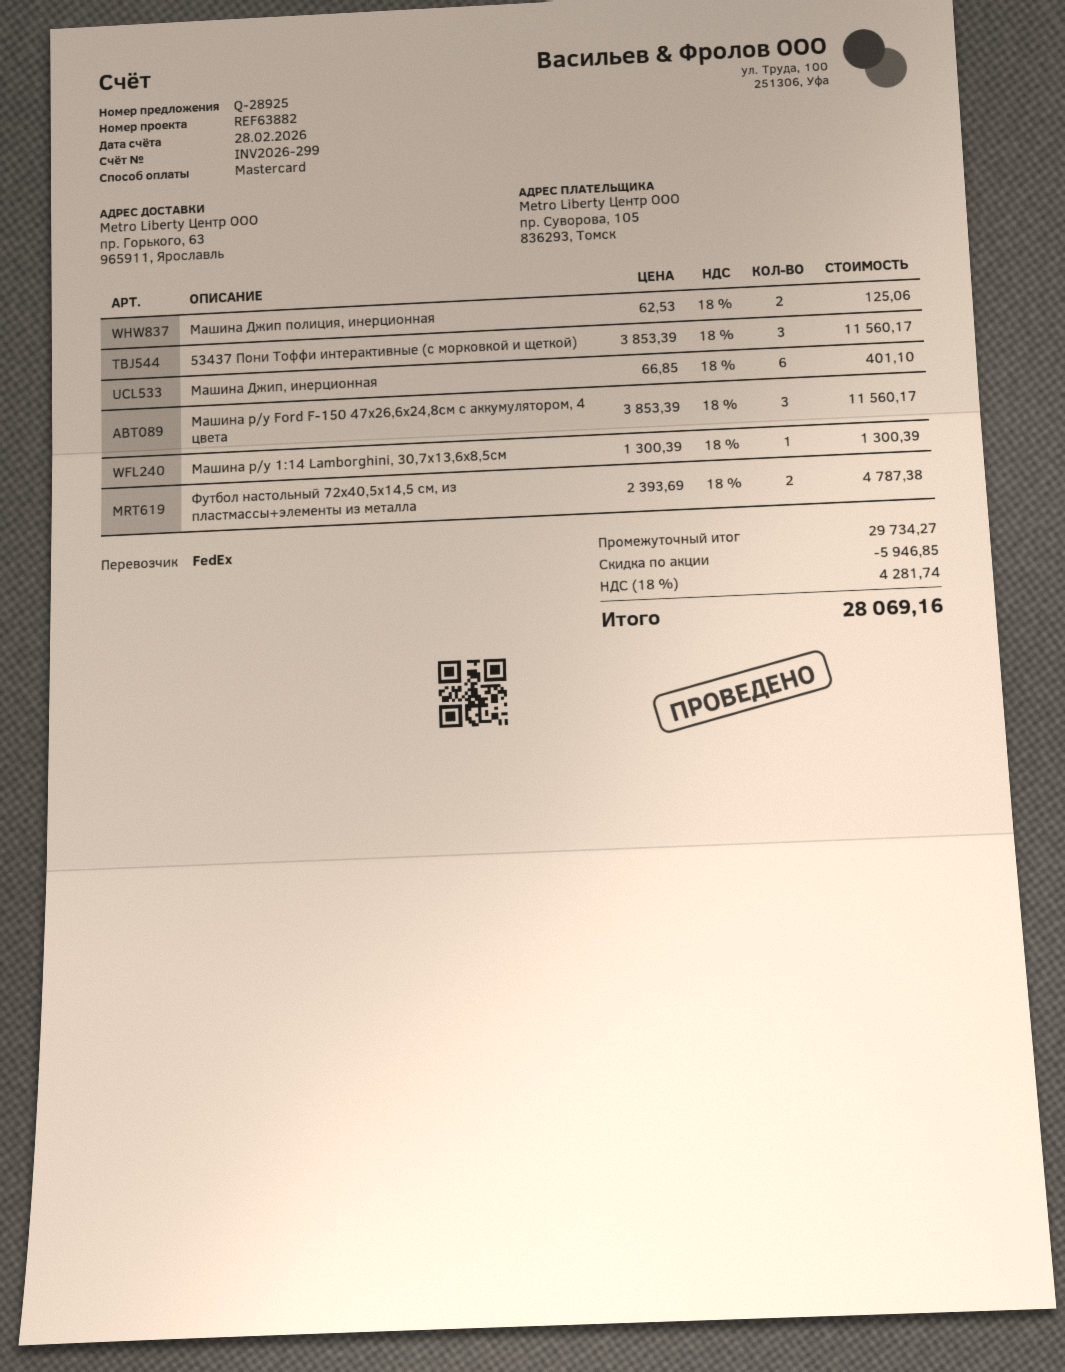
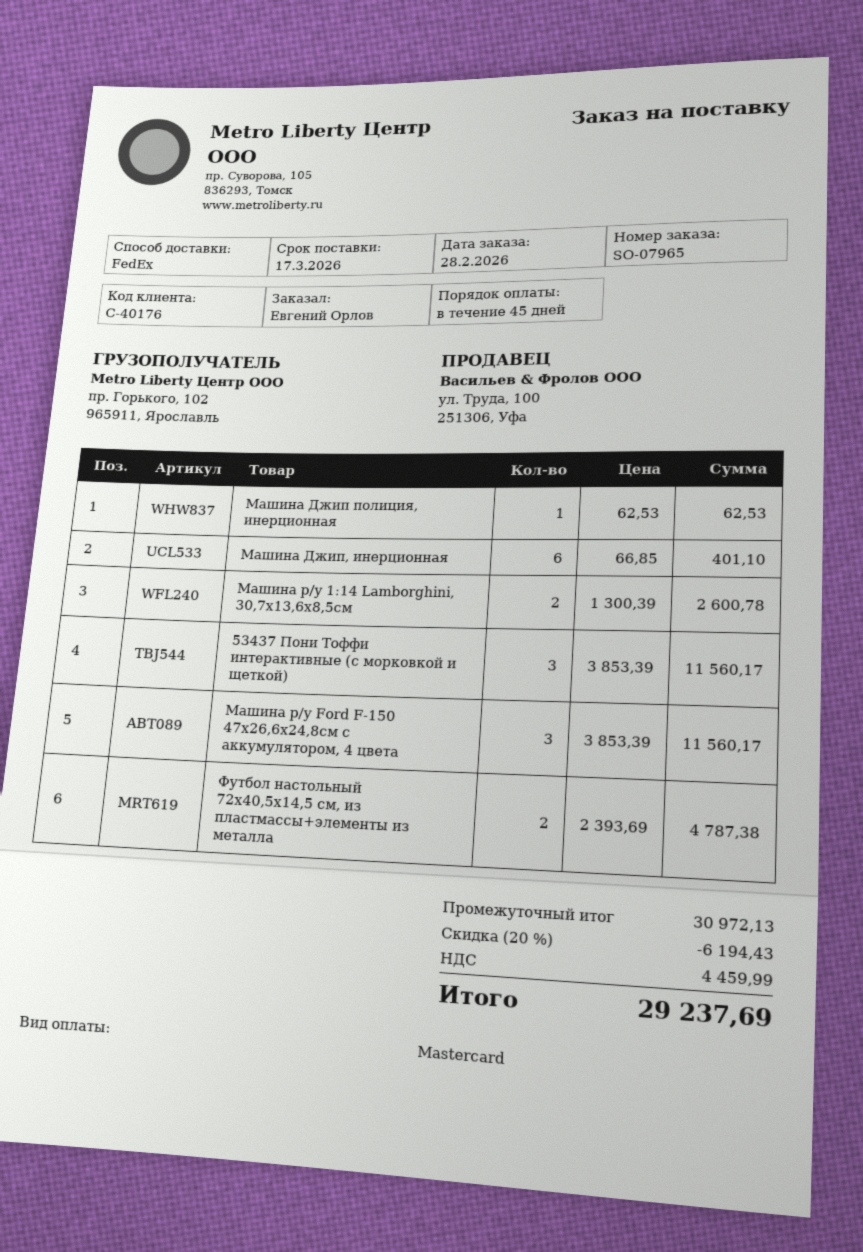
ship to: пр. Горького, 63, 965911, Ярославль -> пр. Горького, 102, 965911, Ярославль
Машина Джип полиция, инерционная: 2 x 62.53 = 125.06 -> 1 x 62.53 = 62.53
Машина р/у 1:14 Lamborghini, 30,7х13,6х8,5см: 1 x 1300.39 = 1300.39 -> 2 x 1300.39 = 2600.78
subtotal: 29734.27 -> 30972.13
discount: 5946.85 -> 6194.43
tax: 4281.74 -> 4459.99
total: 28069.16 -> 29237.69

